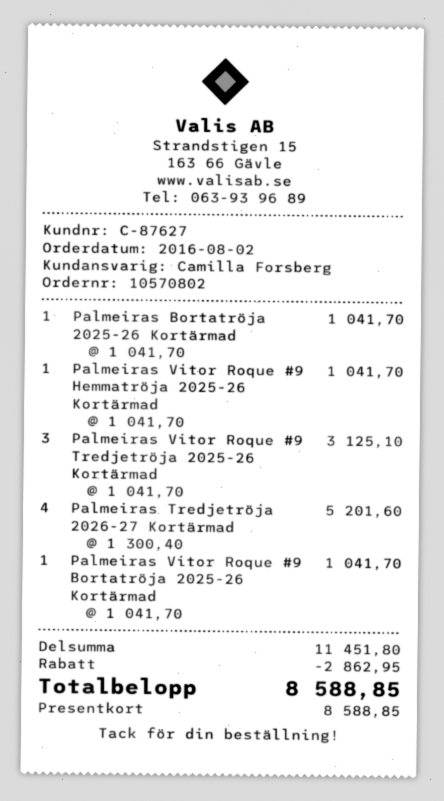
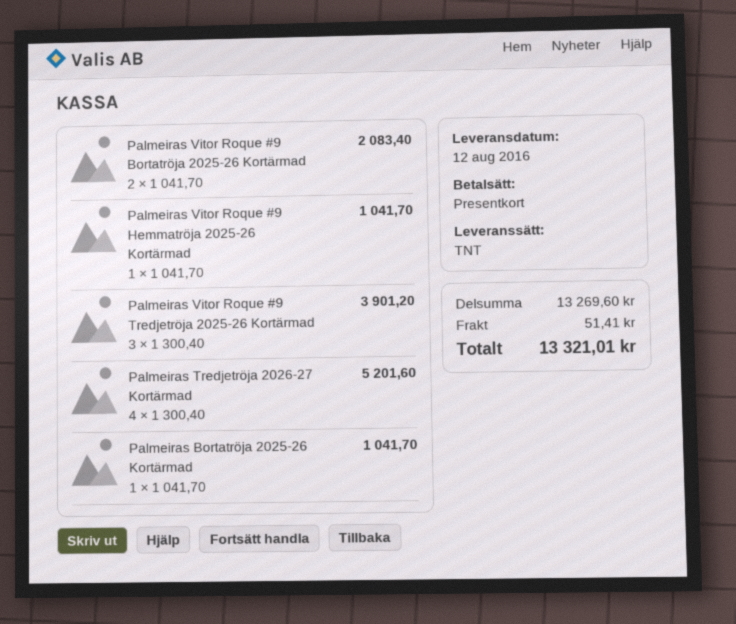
Palmeiras Vitor Roque #9 Tredjetröja 2025-26 Kortärmad: 3 x 1041.70 = 3125.10 -> 3 x 1300.40 = 3901.20
Palmeiras Vitor Roque #9 Bortatröja 2025-26 Kortärmad: 1 x 1041.70 = 1041.70 -> 2 x 1041.70 = 2083.40
subtotal: 11451.80 -> 13269.60
discount: 2862.95 -> none
shipping: none -> 51.41
total: 8588.85 -> 13321.01

